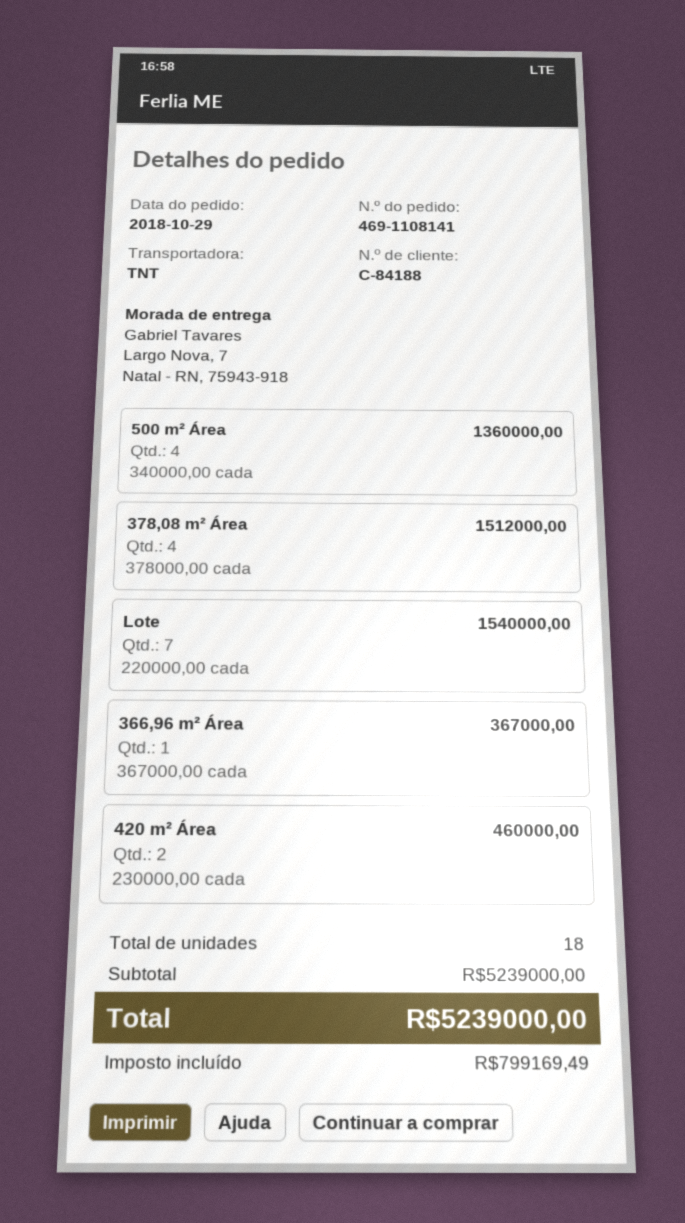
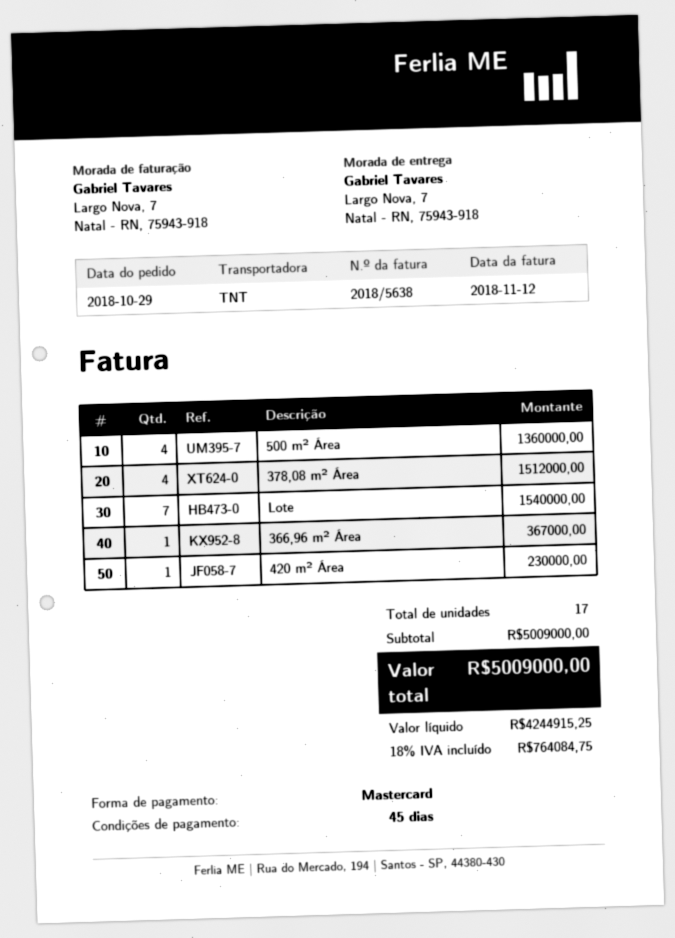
420 m² Área: 2 for 460000.00 -> 1 for 230000.00
total quantity: 18 -> 17
subtotal: 5239000.00 -> 5009000.00
tax: 799169.49 -> 764084.75
total: 5239000.00 -> 5009000.00

